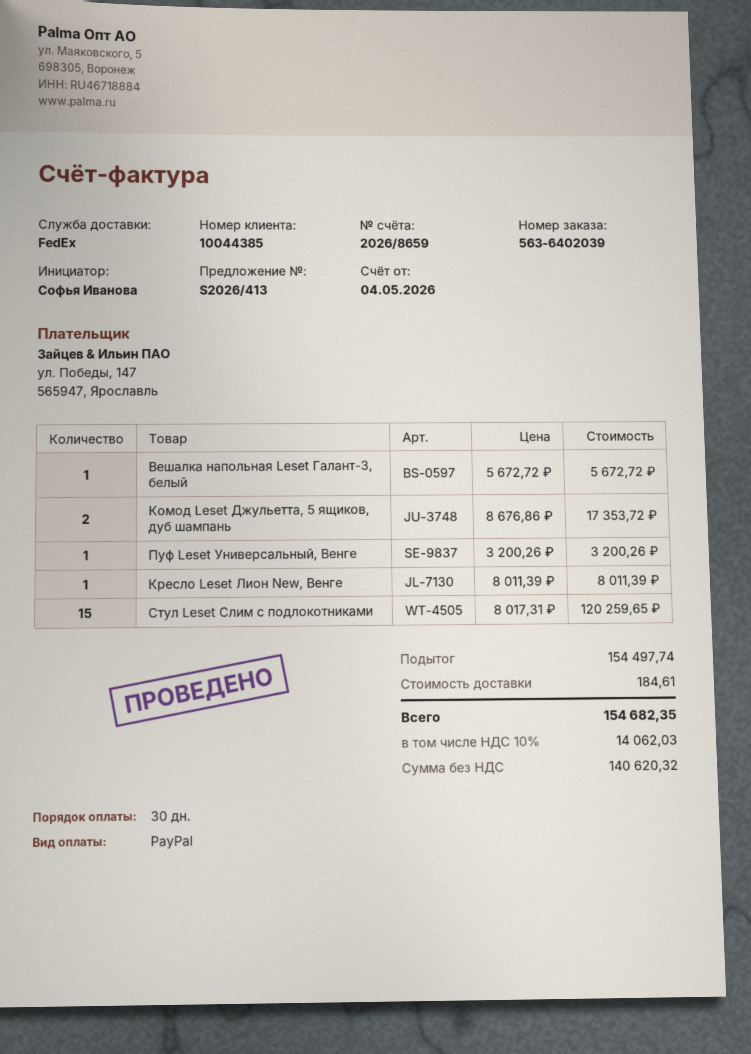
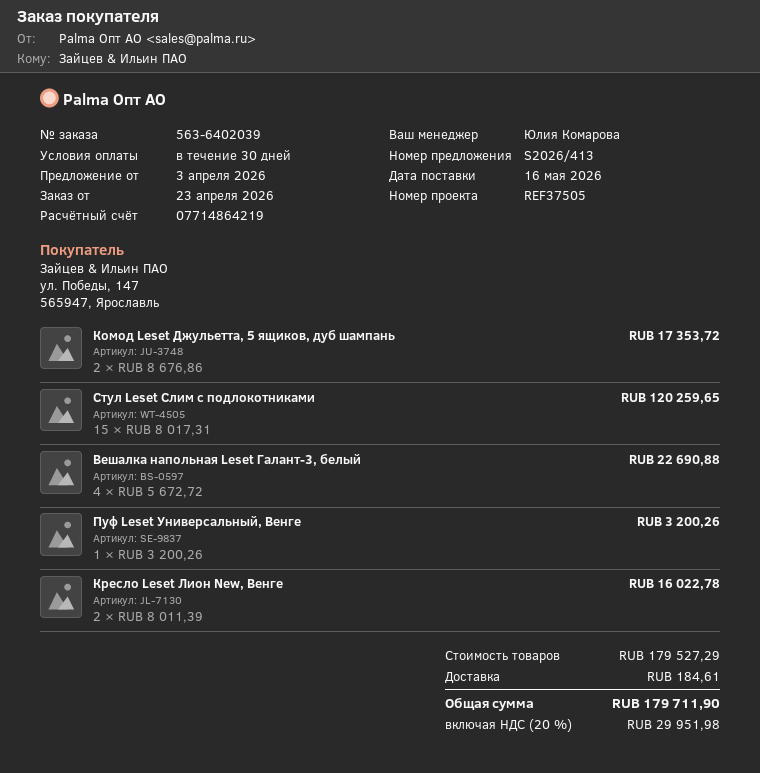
Вешалка напольная Leset Галант-3, белый: 1 x 5672.72 = 5672.72 -> 4 x 5672.72 = 22690.88
Кресло Leset Лион New, Венге: 1 x 8011.39 = 8011.39 -> 2 x 8011.39 = 16022.78
subtotal: 154497.74 -> 179527.29
tax: 10% = 14062.03 -> 20% = 29951.98
total: 154682.35 -> 179711.90

